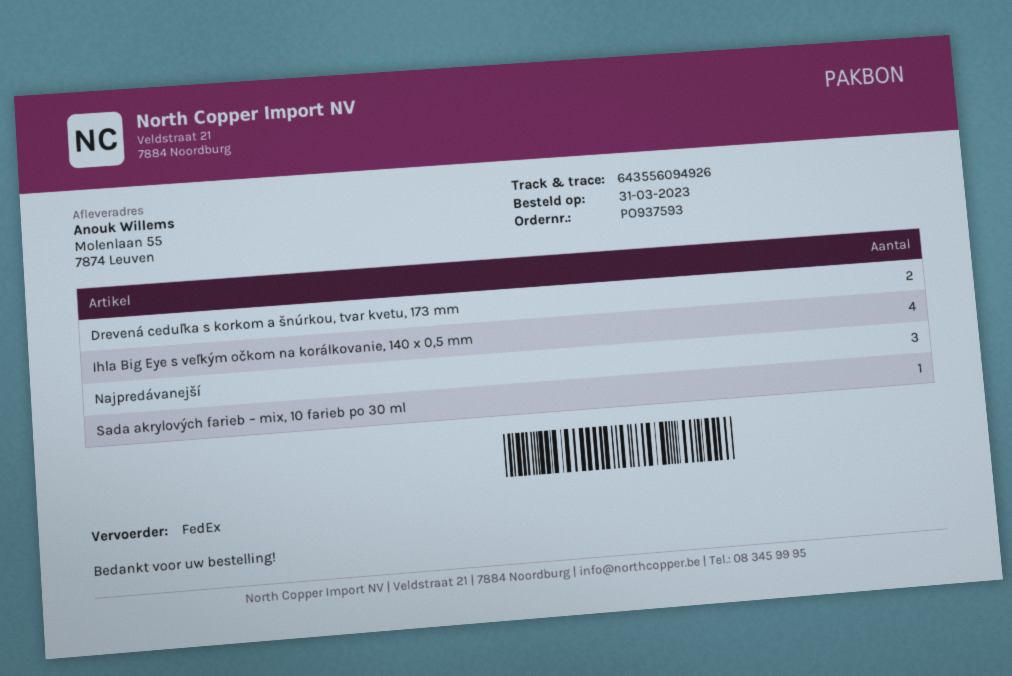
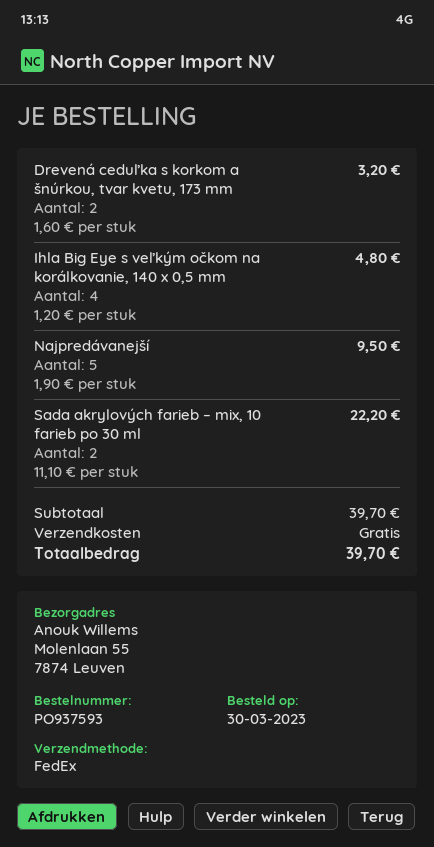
order date: 2023-03-31 -> 2023-03-30
Najpredávanejší: 3 -> 5
Sada akrylových farieb – mix, 10 farieb po 30 ml: 1 -> 2

